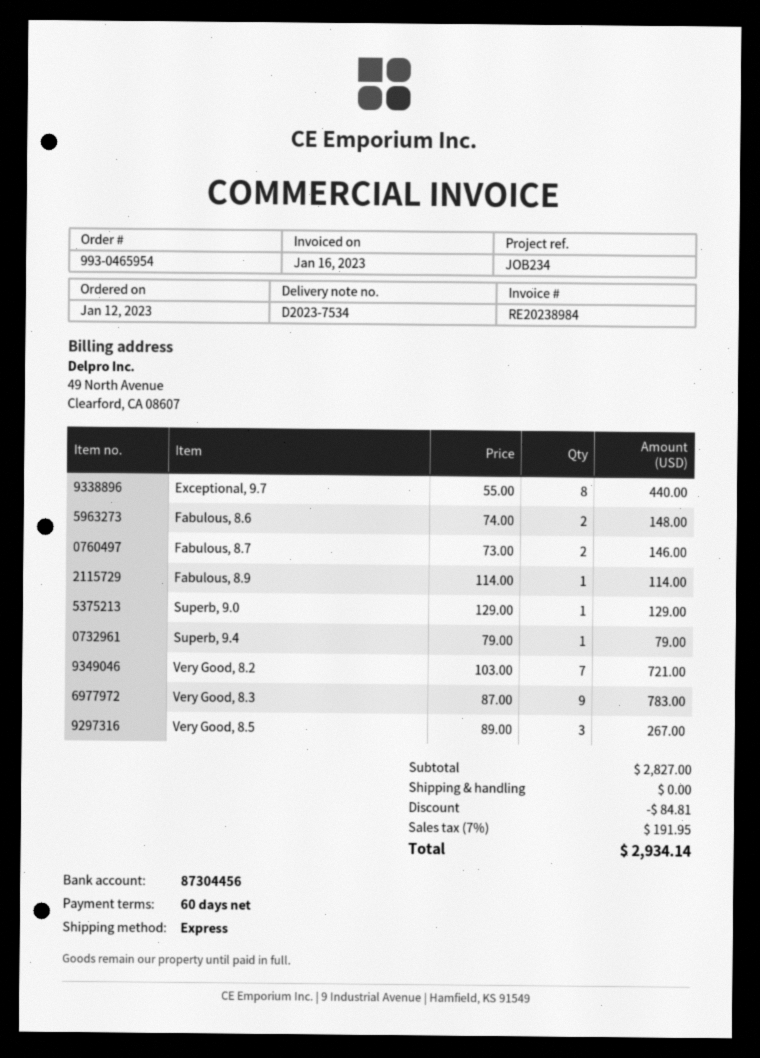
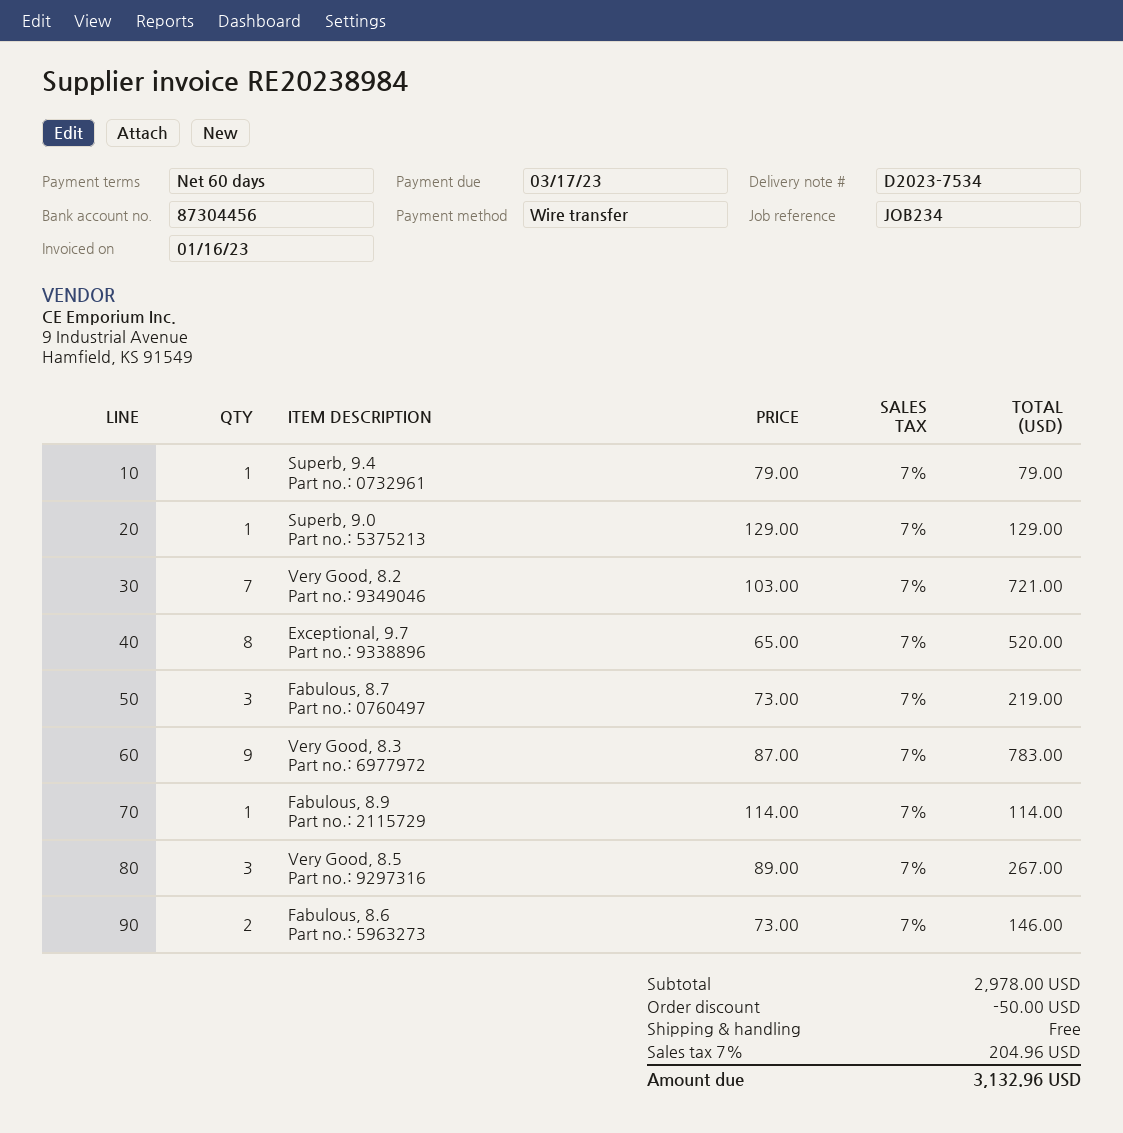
Exceptional, 9.7: 8 x 55.00 = 440.00 -> 8 x 65.00 = 520.00
Fabulous, 8.6: 2 x 74.00 = 148.00 -> 2 x 73.00 = 146.00
Fabulous, 8.7: 2 x 73.00 = 146.00 -> 3 x 73.00 = 219.00
subtotal: 2827.00 -> 2978.00
discount: 84.81 -> 50.00
tax: 7% = 191.95 -> 7% = 204.96
total: 2934.14 -> 3132.96

